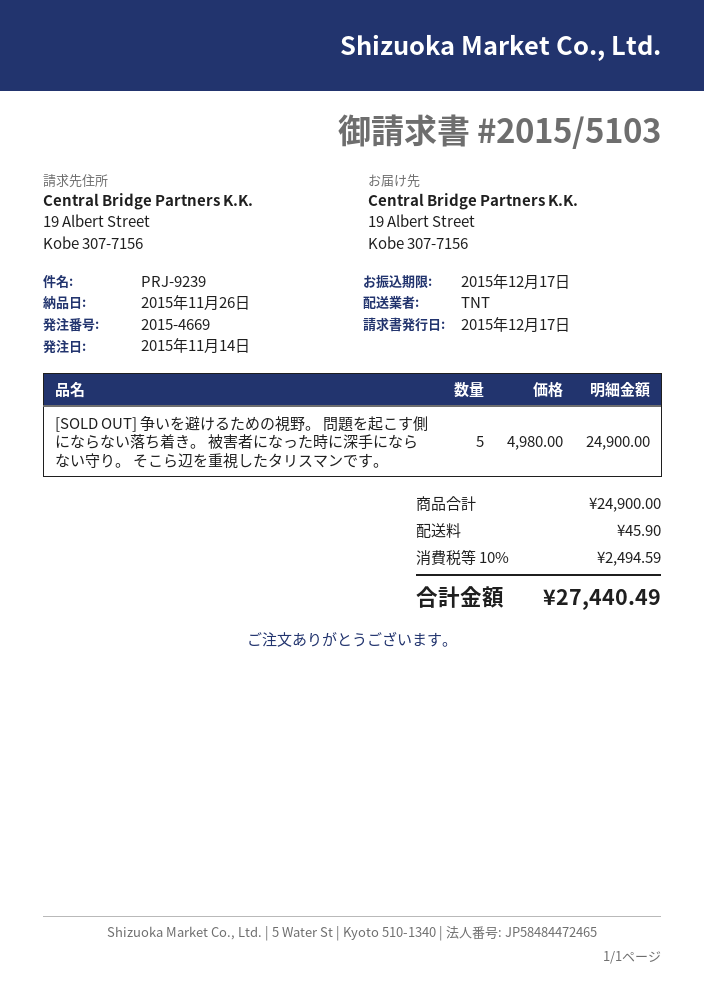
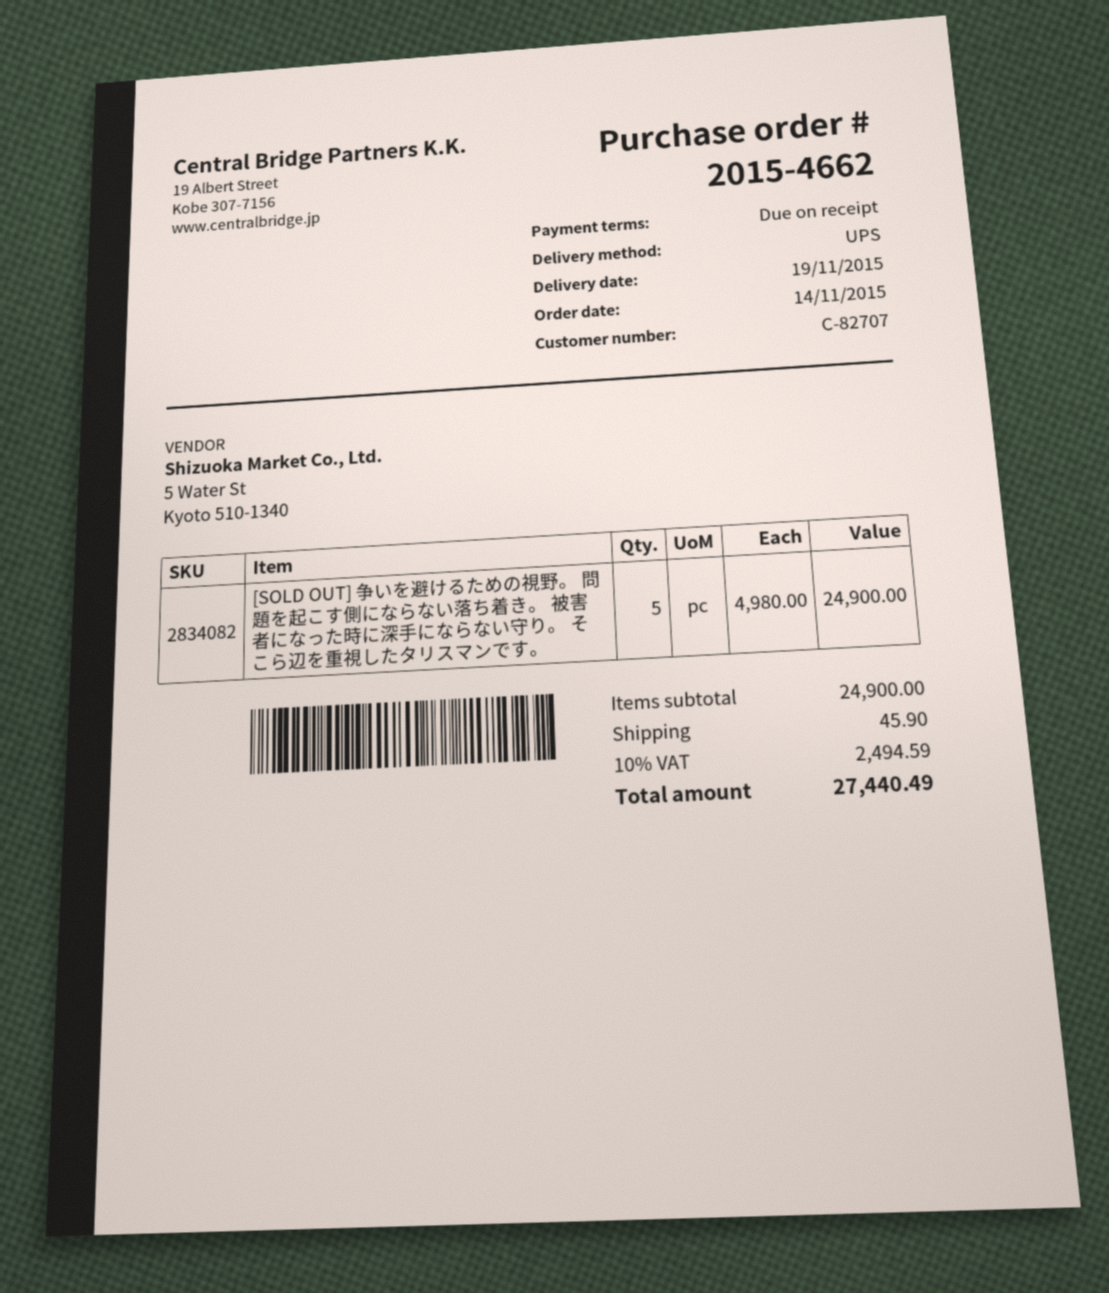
order number: 2015-4669 -> 2015-4662
delivery date: 2015-11-26 -> 2015-11-19
shipping method: TNT -> UPS

